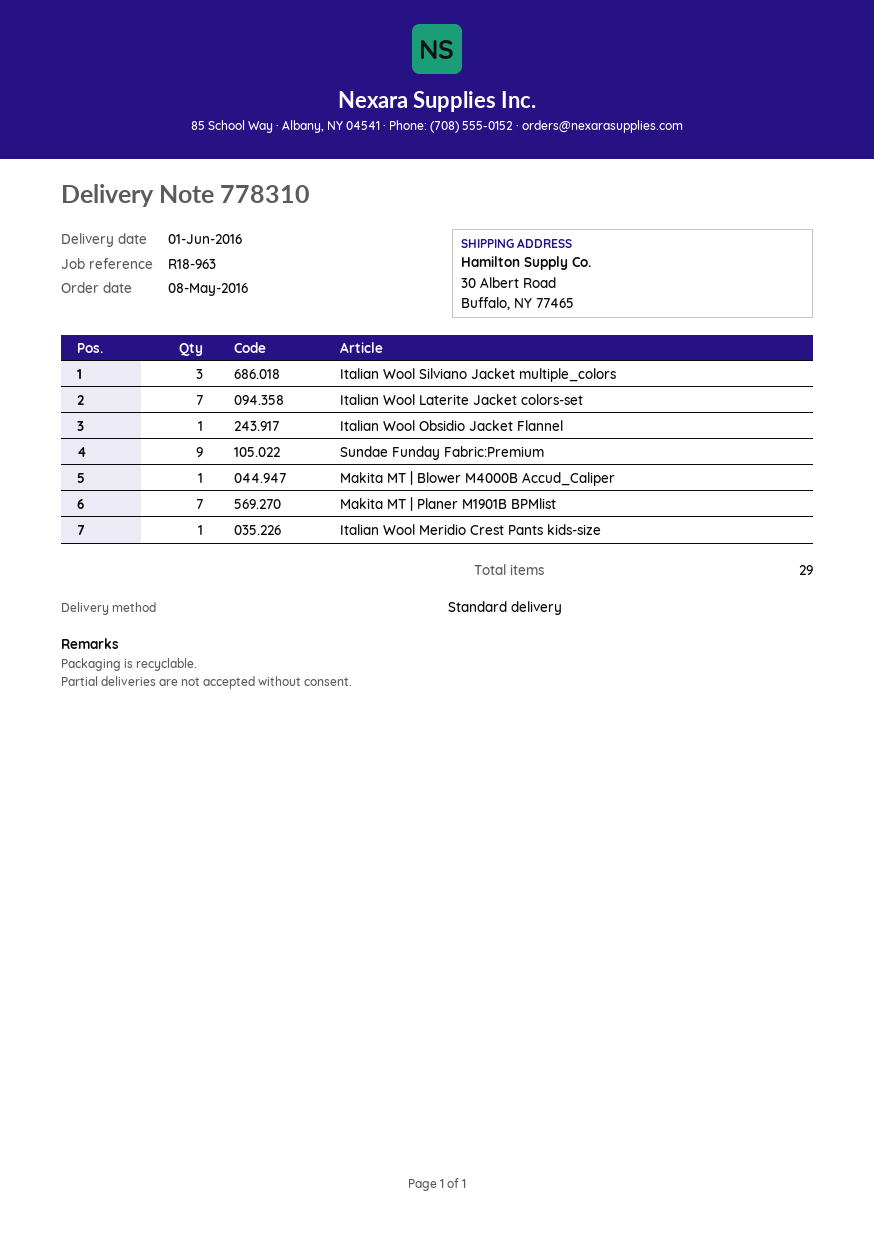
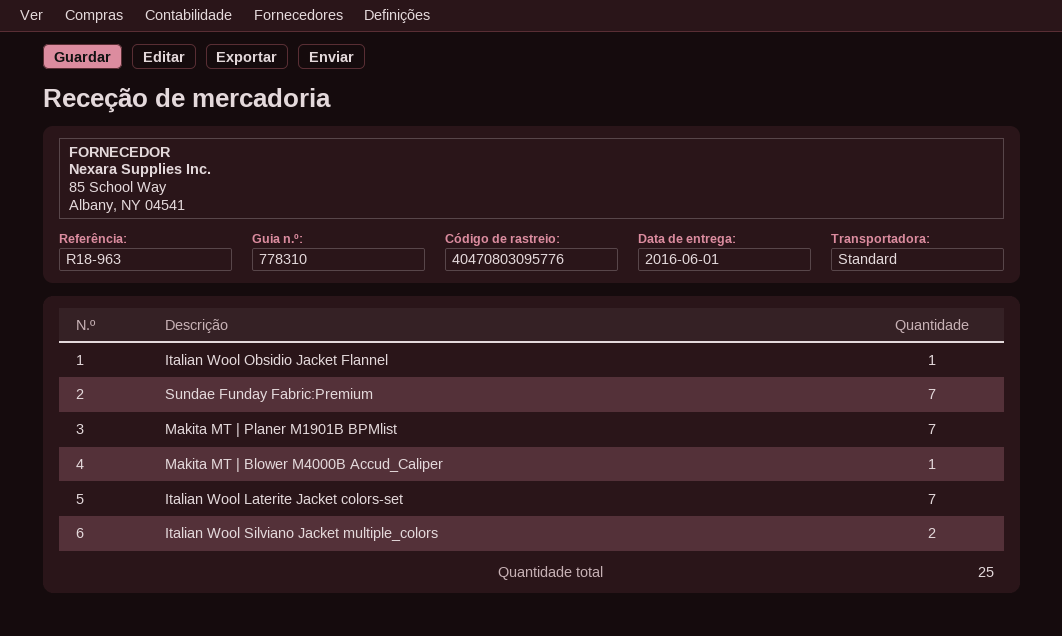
Italian Wool Silviano Jacket multiple_colors: 3 -> 2
Sundae Funday Fabric:Premium: 9 -> 7
Italian Wool Meridio Crest Pants kids-size: 1 -> none
total quantity: 29 -> 25

